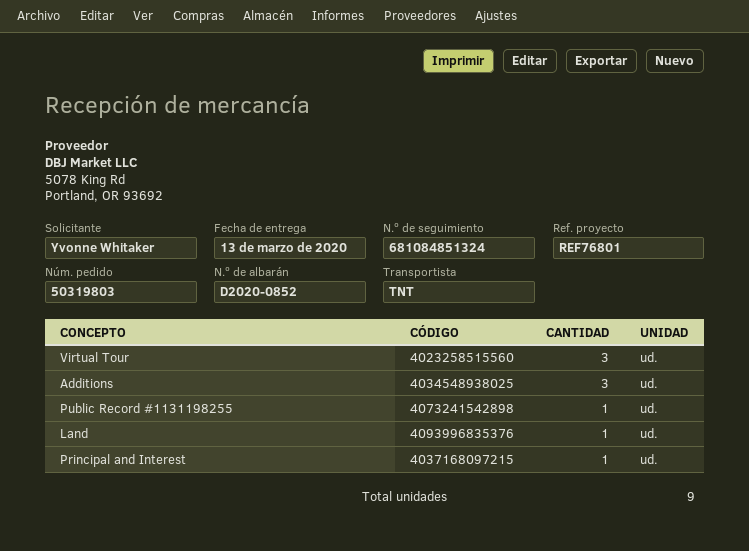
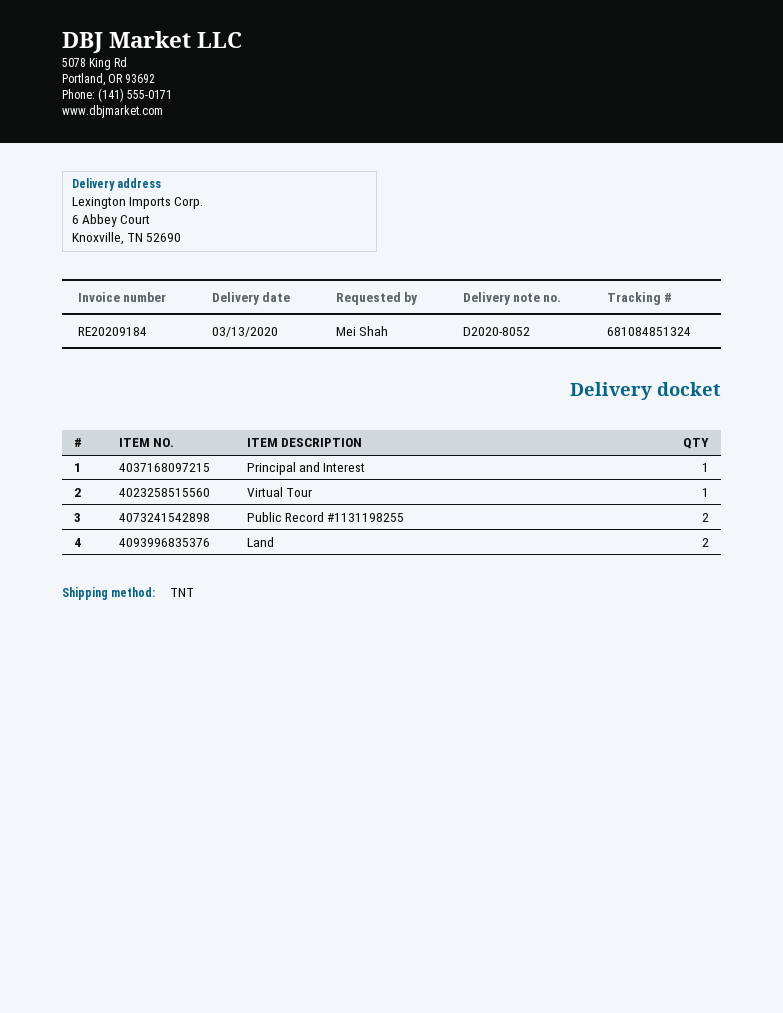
delivery note number: D2020-0852 -> D2020-8052
ordered by: Yvonne Whitaker -> Mei Shah
Virtual Tour: 3 -> 1
Additions: 3 -> none
Public Record #1131198255: 1 -> 2
Land: 1 -> 2

